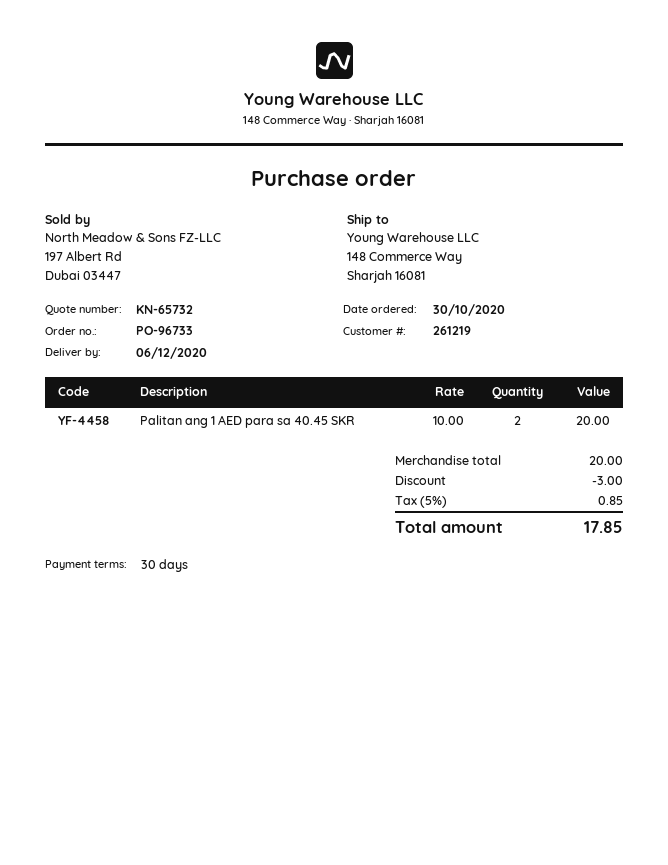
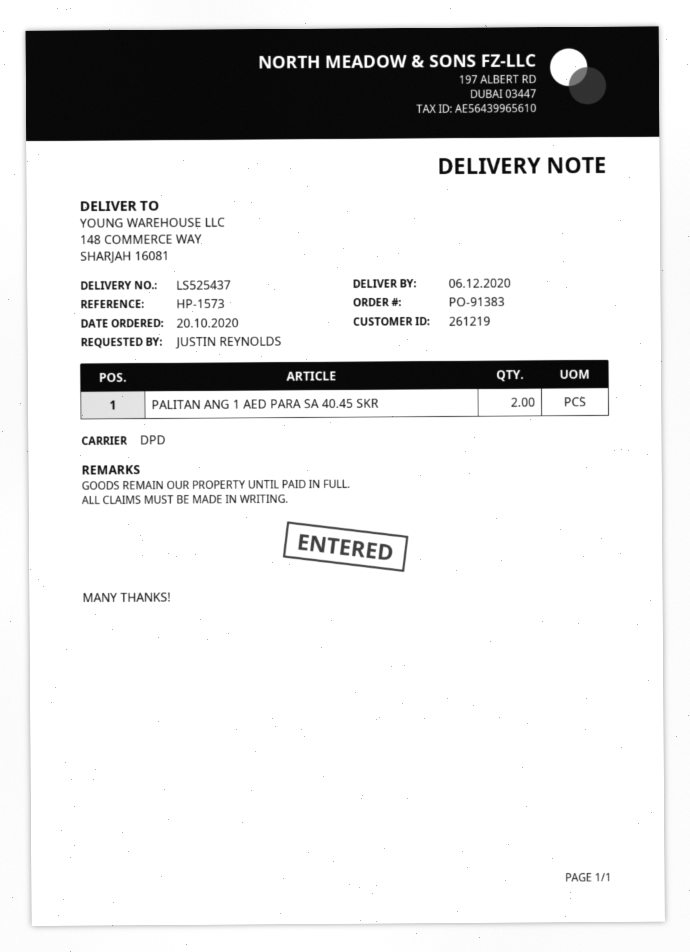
order number: PO-96733 -> PO-91383
order date: 2020-10-30 -> 2020-10-20

